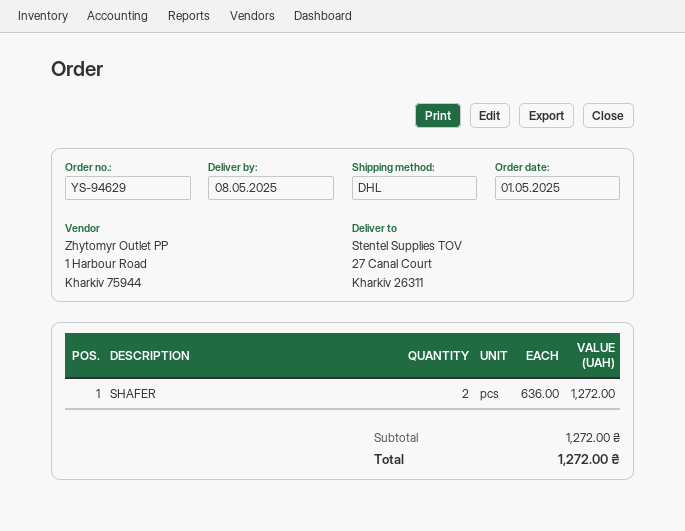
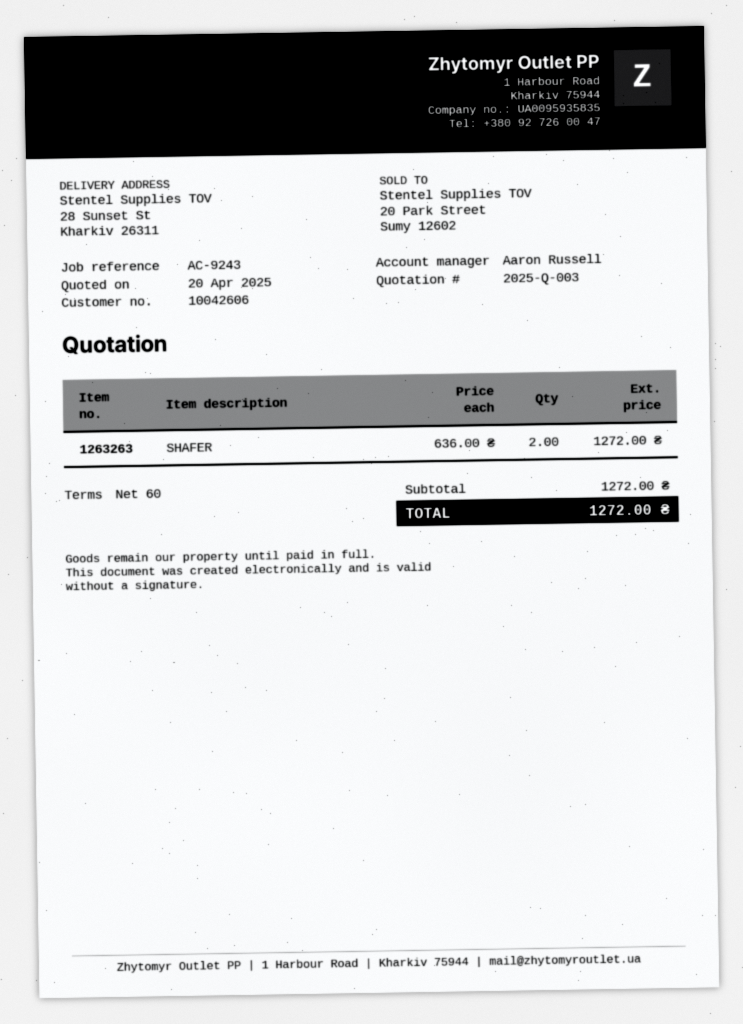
ship to: 27 Canal Court, Kharkiv 26311 -> 28 Sunset St, Kharkiv 26311

